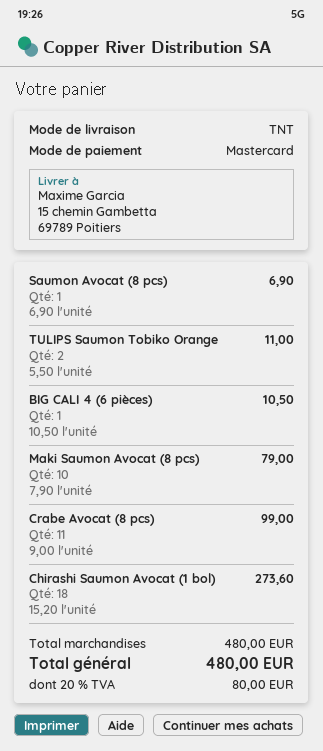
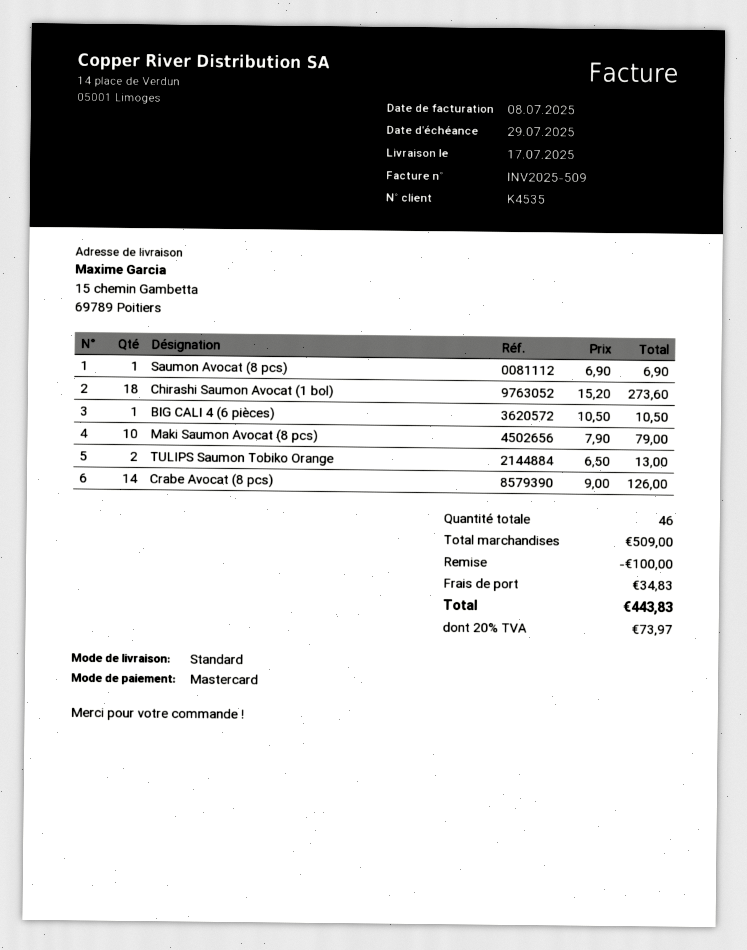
shipping method: TNT -> standard
TULIPS Saumon Tobiko Orange: 2 x 5.50 = 11.00 -> 2 x 6.50 = 13.00
Crabe Avocat (8 pcs): 11 x 9.00 = 99.00 -> 14 x 9.00 = 126.00
subtotal: 480.00 -> 509.00
discount: none -> 100.00
shipping: none -> 34.83
tax: 20% = 80.00 -> 20% = 73.97
total: 480.00 -> 443.83

